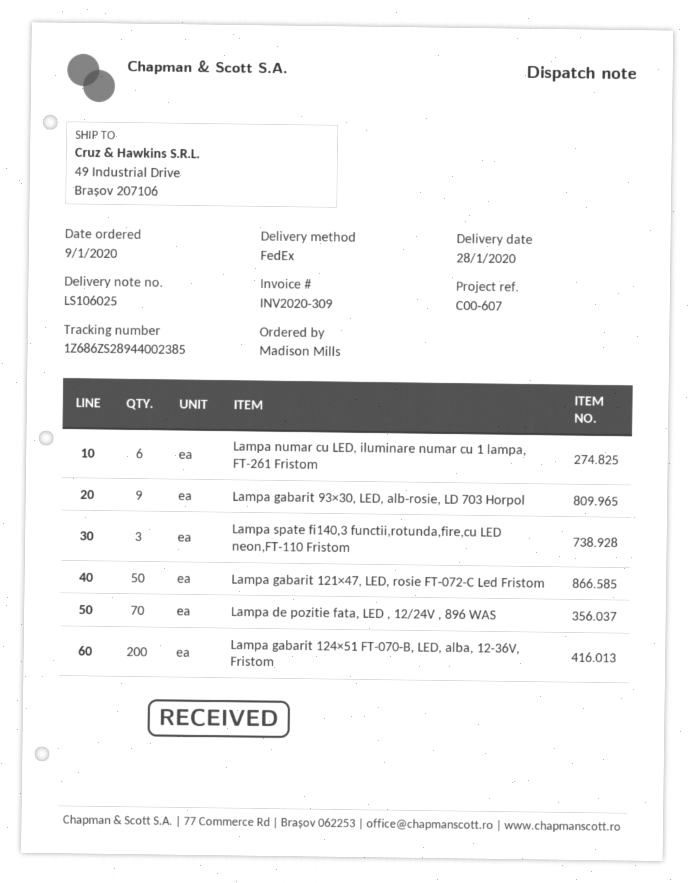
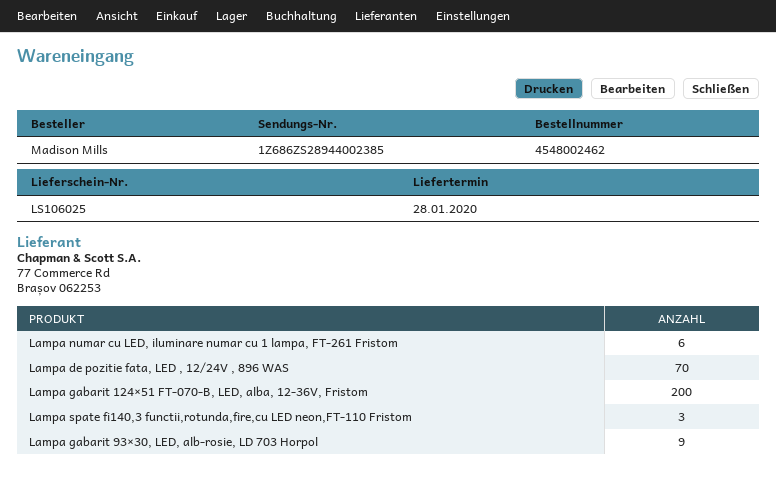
Lampa gabarit 121×47, LED, rosie FT-072-C Led Fristom: 50 -> none

